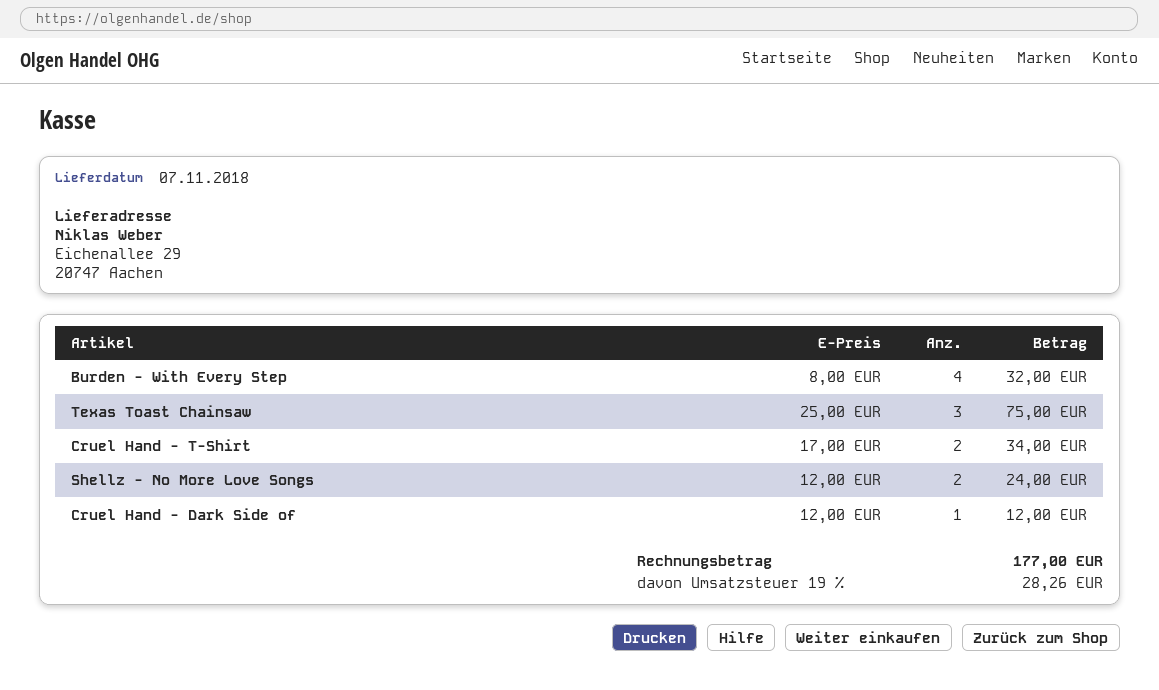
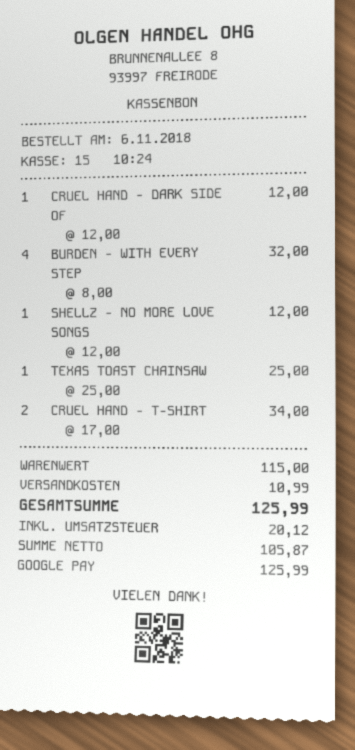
Texas Toast Chainsaw: 3 x 25.00 = 75.00 -> 1 x 25.00 = 25.00
Shellz - No More Love Songs: 2 x 12.00 = 24.00 -> 1 x 12.00 = 12.00
shipping: none -> 10.99
tax: 28.26 -> 20.12
total: 177.00 -> 125.99

